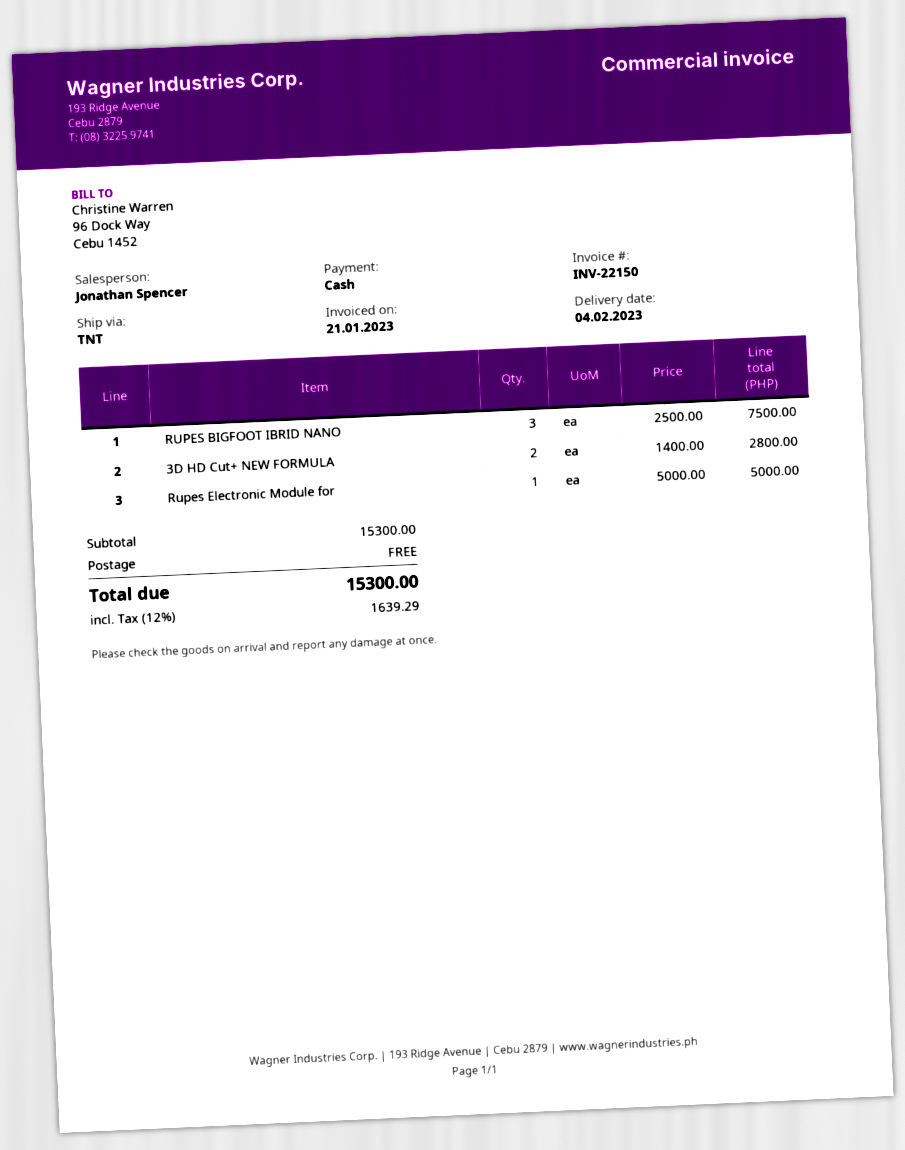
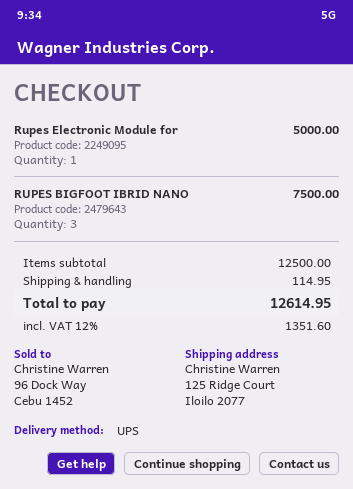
shipping method: TNT -> UPS
3D HD Cut+ NEW FORMULA: 2 for 2800.00 -> none
subtotal: 15300.00 -> 12500.00
shipping: 0.00 -> 114.95
tax: 12% = 1639.29 -> 12% = 1351.60
total: 15300.00 -> 12614.95

